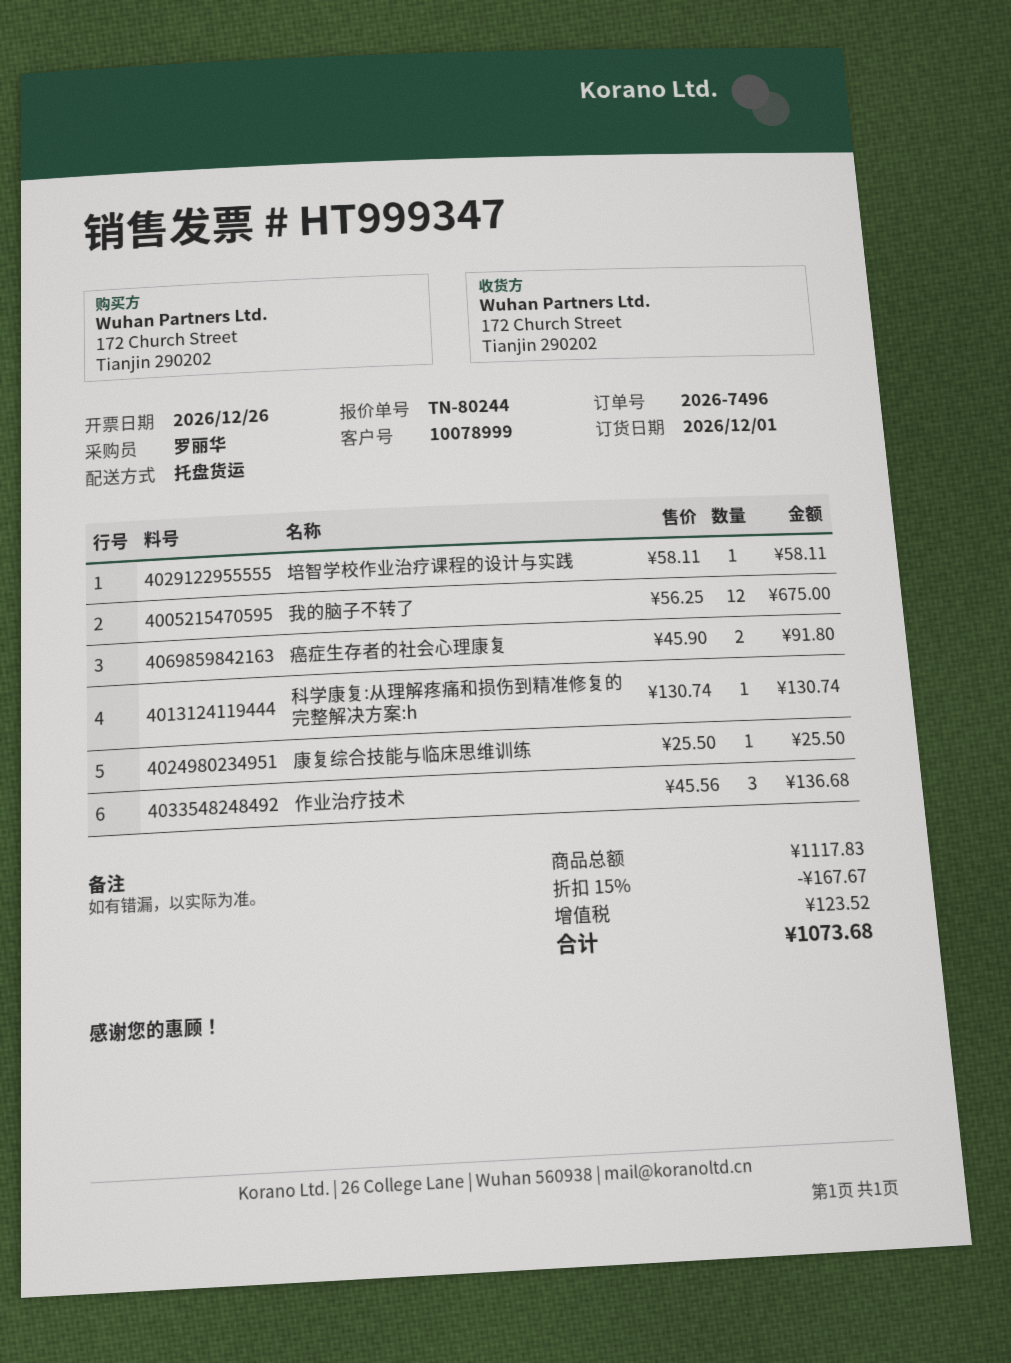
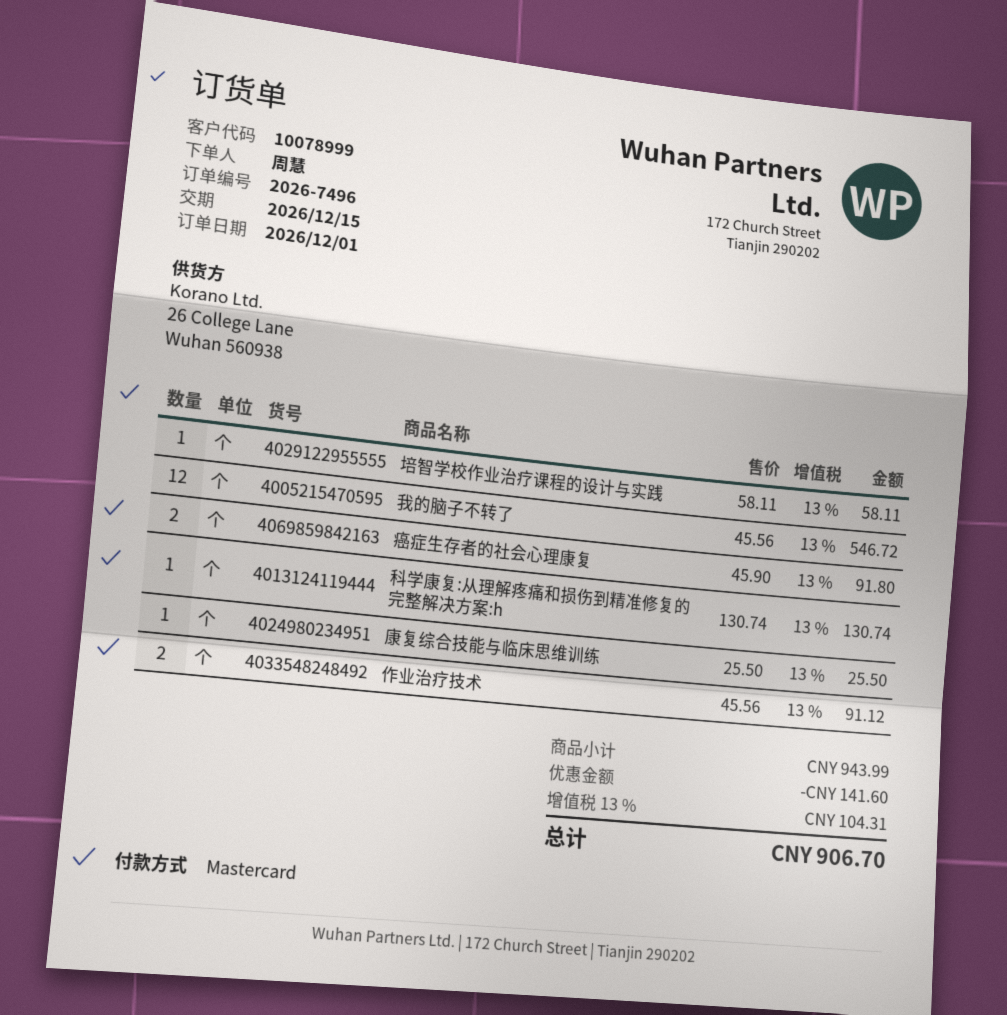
ordered by: 罗丽华 -> 周慧
我的脑子不转了: 12 x 56.25 = 675.00 -> 12 x 45.56 = 546.72
作业治疗技术: 3 x 45.56 = 136.68 -> 2 x 45.56 = 91.12
subtotal: 1117.83 -> 943.99
discount: 167.67 -> 141.60
tax: 123.52 -> 104.31
total: 1073.68 -> 906.70

